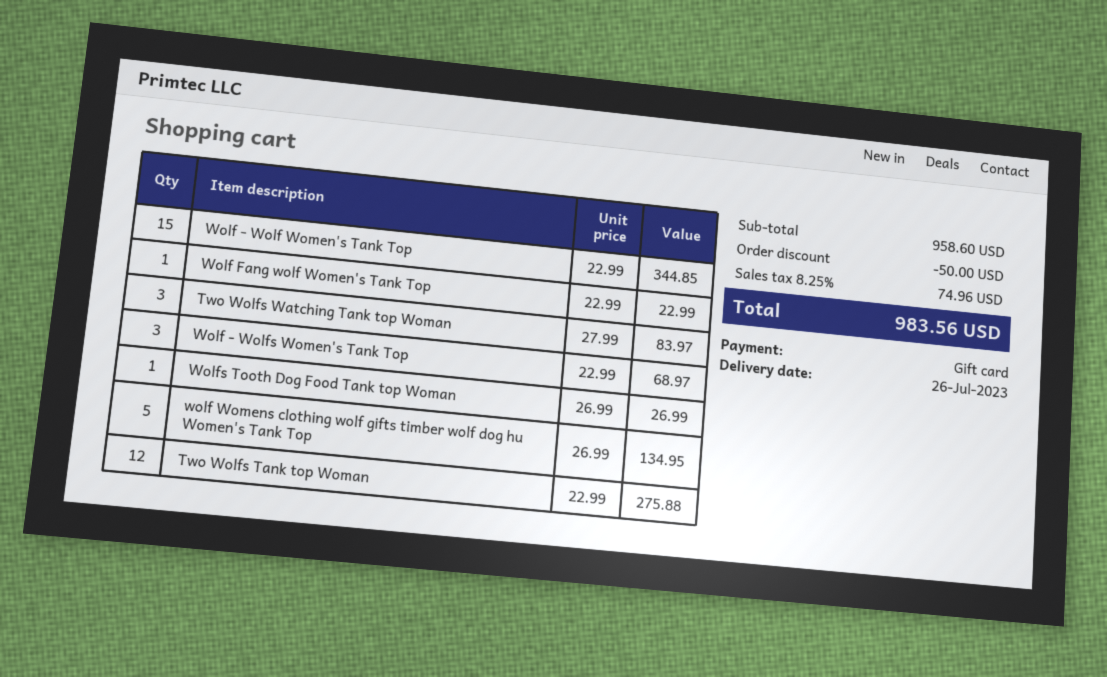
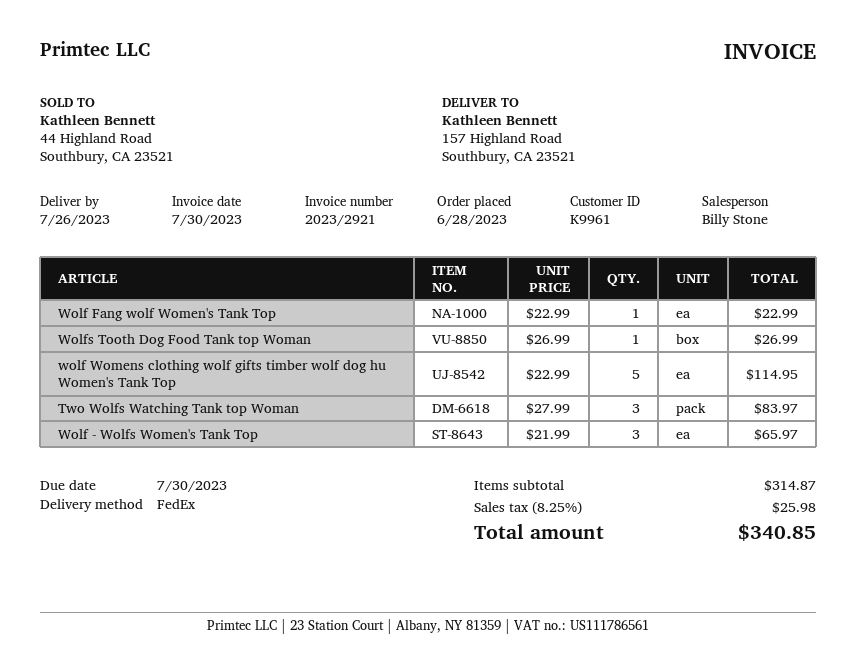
Wolf - Wolf Women's Tank Top: 15 x 22.99 = 344.85 -> none
Wolf - Wolfs Women's Tank Top: 3 x 22.99 = 68.97 -> 3 x 21.99 = 65.97
wolf Womens clothing wolf gifts timber wolf dog hu Women's Tank Top: 5 x 26.99 = 134.95 -> 5 x 22.99 = 114.95
Two Wolfs Tank top Woman: 12 x 22.99 = 275.88 -> none
subtotal: 958.60 -> 314.87
discount: 50.00 -> none
tax: 8.25% = 74.96 -> 8.25% = 25.98
total: 983.56 -> 340.85

